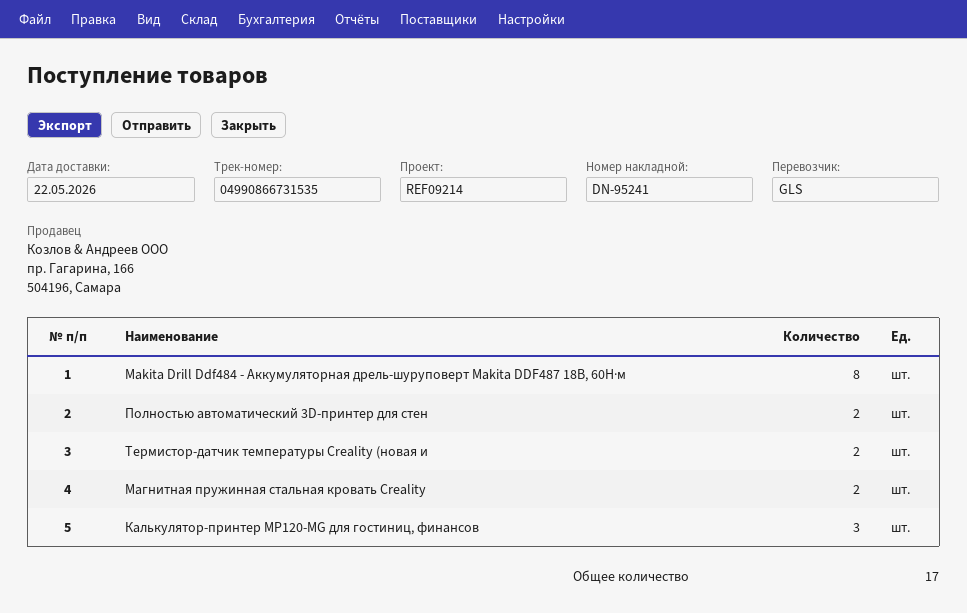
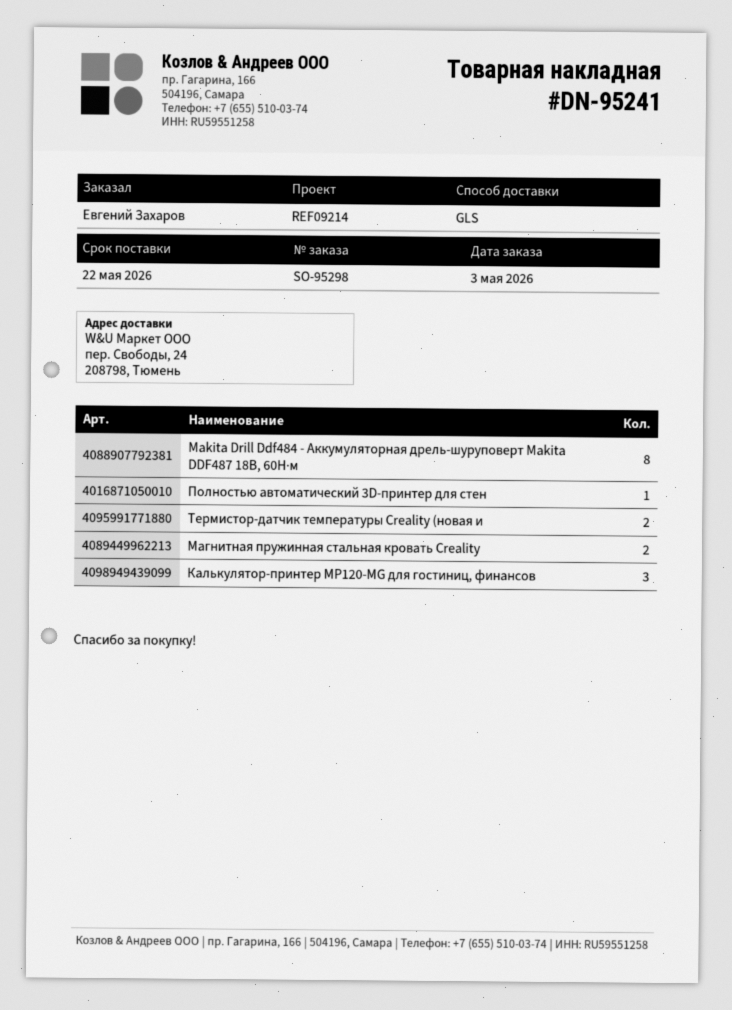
Полностью автоматический 3D-принтер для стен: 2 -> 1

